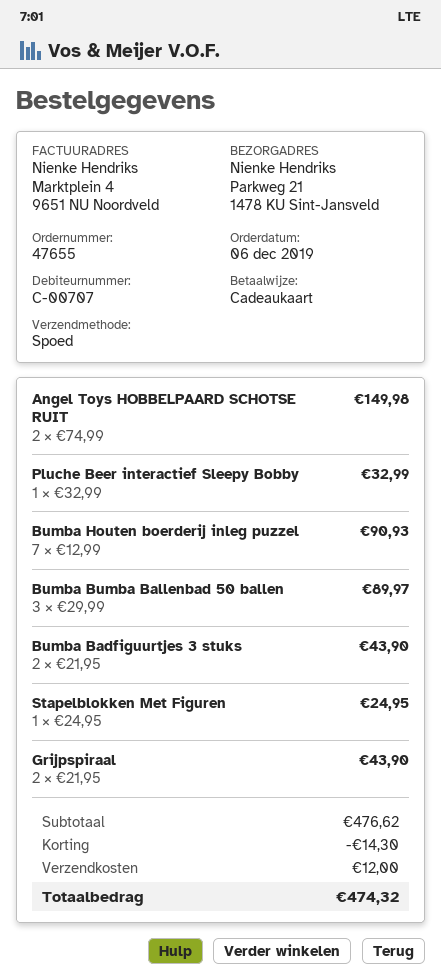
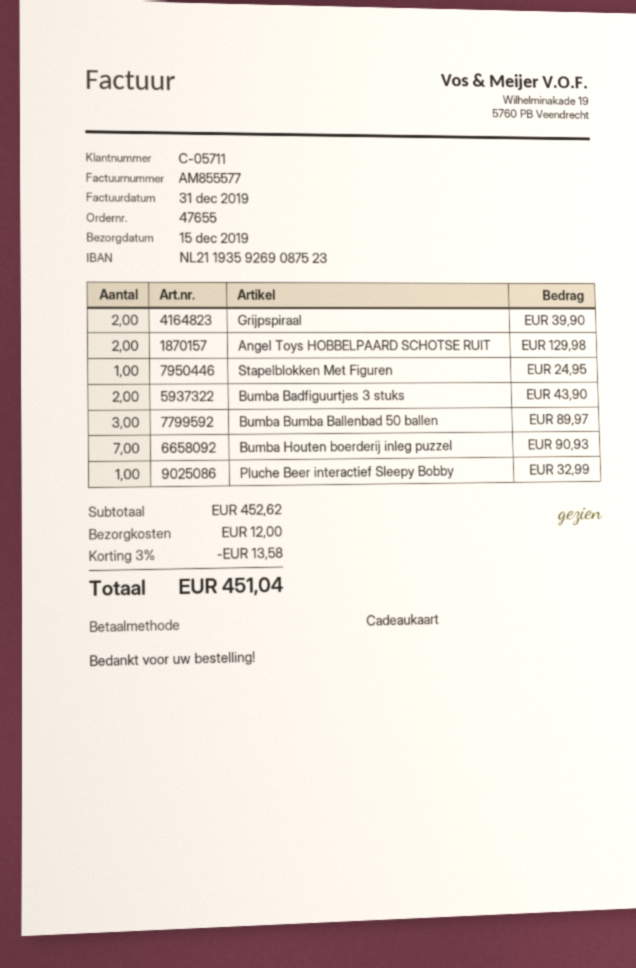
customer number: C-00707 -> C-05711
Angel Toys HOBBELPAARD SCHOTSE RUIT: 2 for 149.98 -> 2 for 129.98
Grijpspiraal: 2 for 43.90 -> 2 for 39.90
subtotal: 476.62 -> 452.62
discount: 14.30 -> 13.58
total: 474.32 -> 451.04

